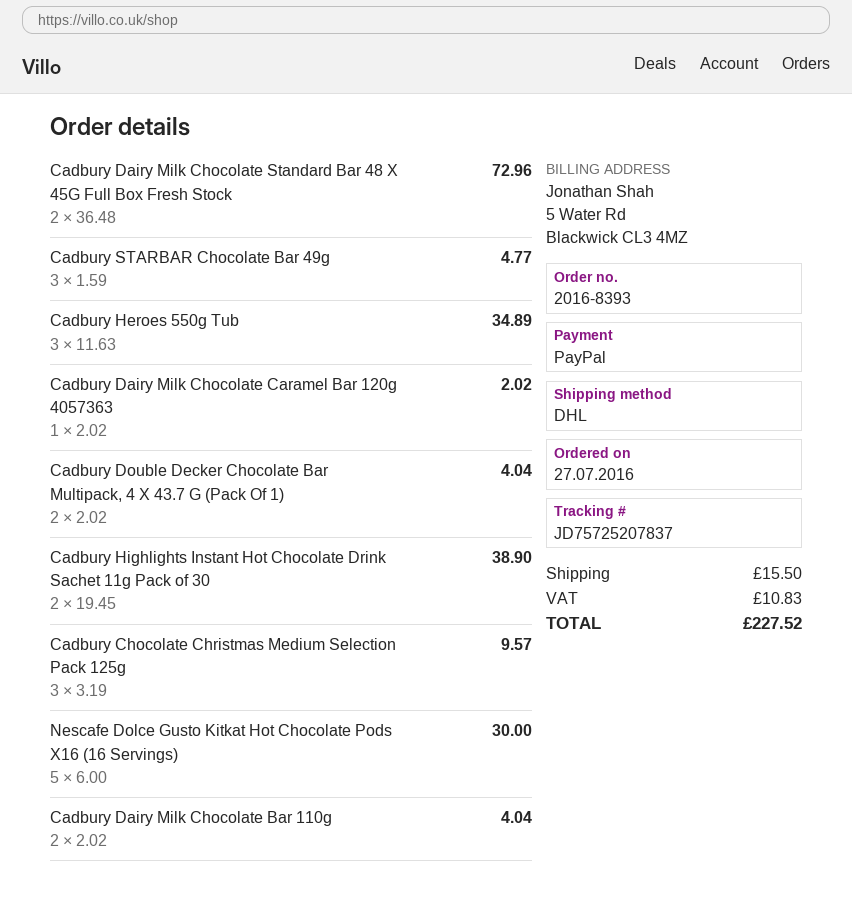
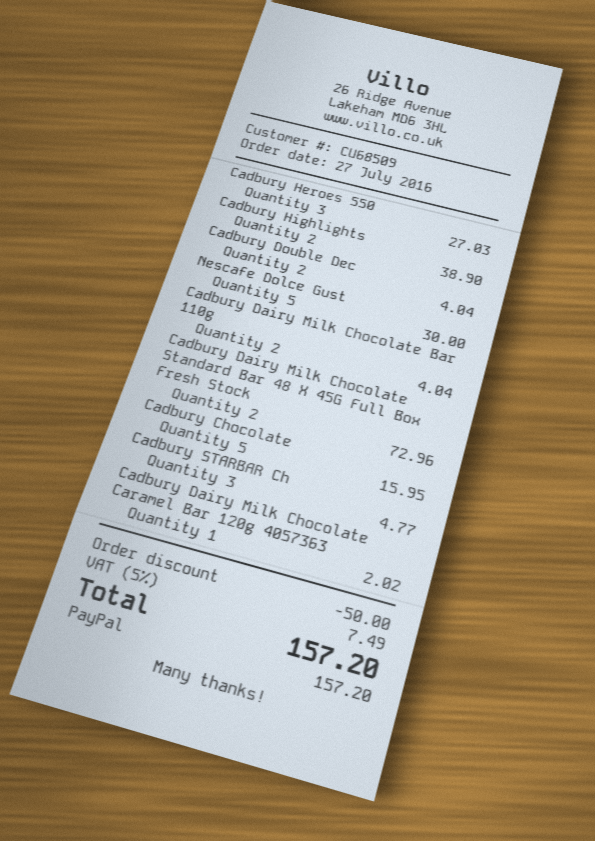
Cadbury Heroes 550g Tub: 3 for 34.89 -> 3 for 27.03
Cadbury Chocolate Christmas Medium Selection Pack 125g: 3 for 9.57 -> 5 for 15.95
discount: none -> 50.00
shipping: 15.50 -> none
tax: 10.83 -> 7.49
total: 227.52 -> 157.20

